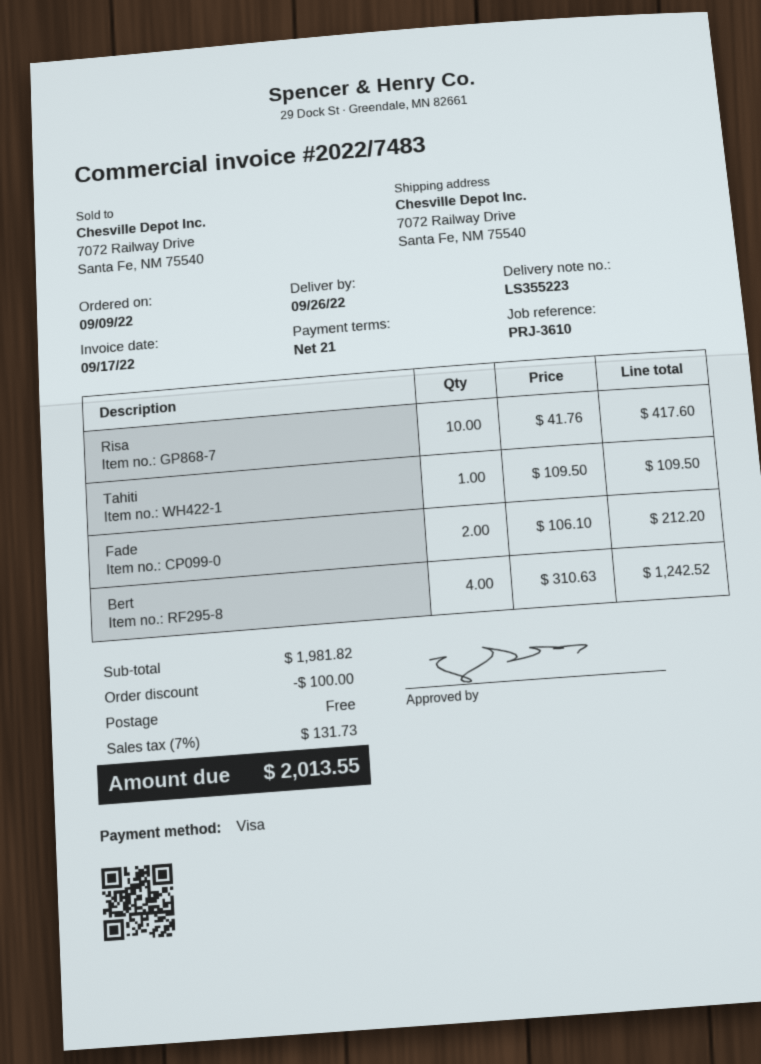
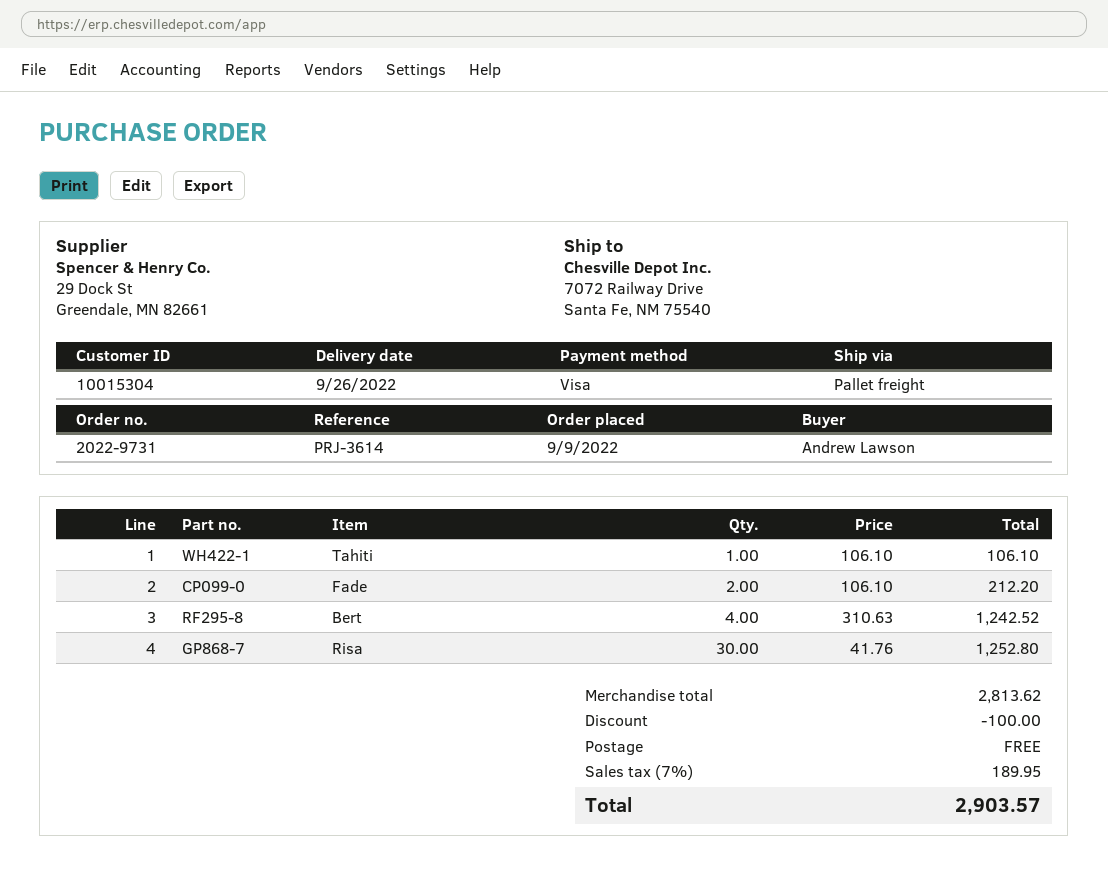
reference: PRJ-3610 -> PRJ-3614
Risa: 10 x 41.76 = 417.60 -> 30 x 41.76 = 1252.80
Tahiti: 1 x 109.50 = 109.50 -> 1 x 106.10 = 106.10
subtotal: 1981.82 -> 2813.62
tax: 7% = 131.73 -> 7% = 189.95
total: 2013.55 -> 2903.57

